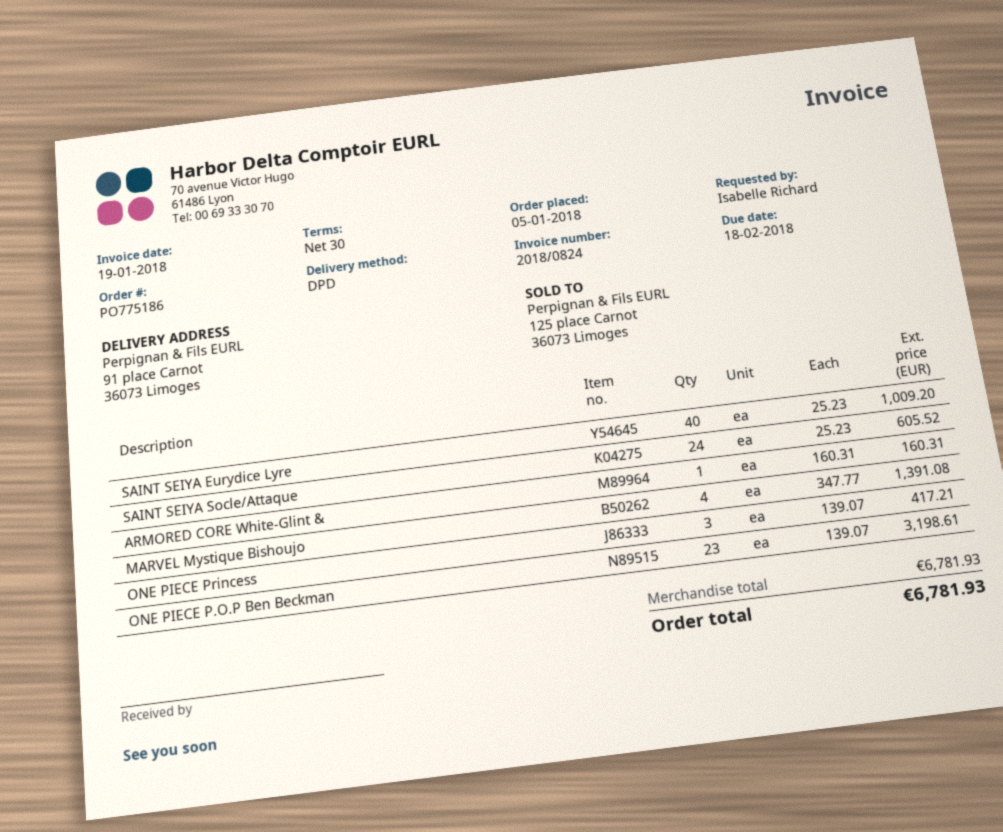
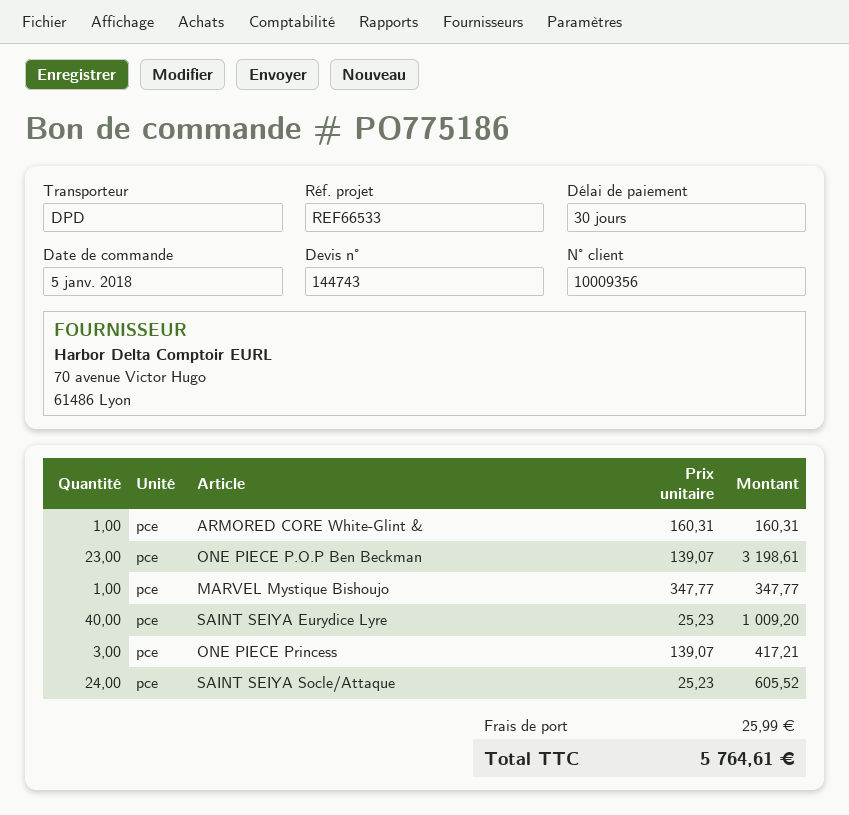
MARVEL Mystique Bishoujo: 4 x 347.77 = 1391.08 -> 1 x 347.77 = 347.77
shipping: none -> 25.99
total: 6781.93 -> 5764.61

